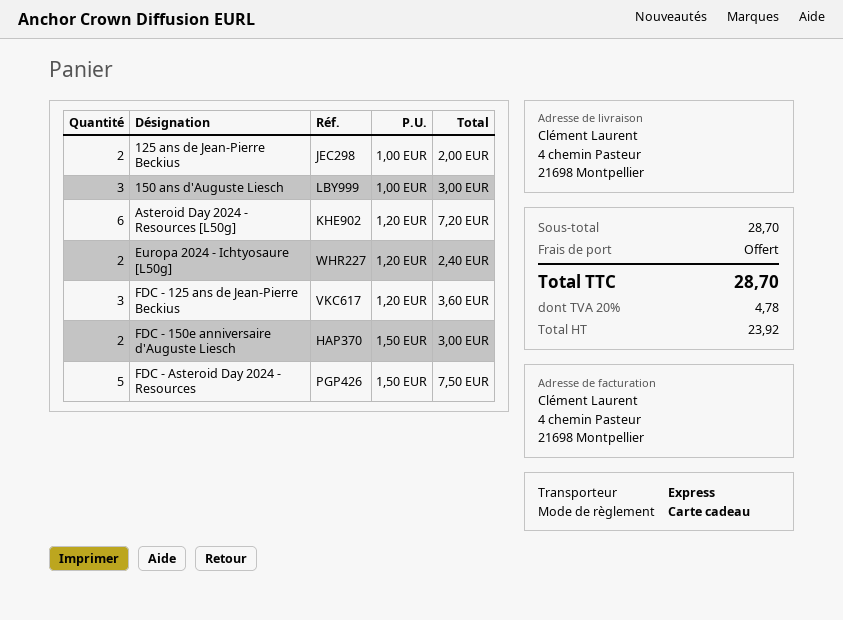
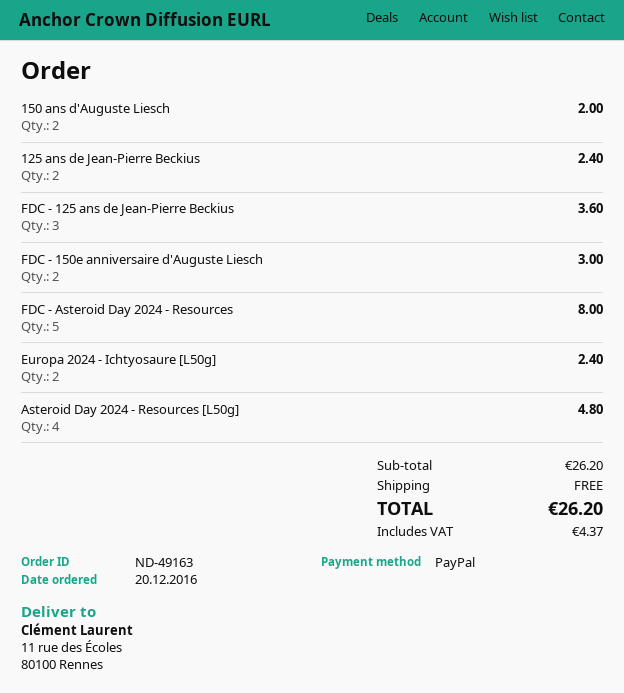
payment method: gift card -> PayPal
ship to: 4 chemin Pasteur, 21698 Montpellier -> 11 rue des Écoles, 80100 Rennes
125 ans de Jean-Pierre Beckius: 2 for 2.00 -> 2 for 2.40
150 ans d'Auguste Liesch: 3 for 3.00 -> 2 for 2.00
Asteroid Day 2024 - Resources [L50g]: 6 for 7.20 -> 4 for 4.80
FDC - Asteroid Day 2024 - Resources: 5 for 7.50 -> 5 for 8.00
subtotal: 28.70 -> 26.20
tax: 4.78 -> 4.37
total: 28.70 -> 26.20

